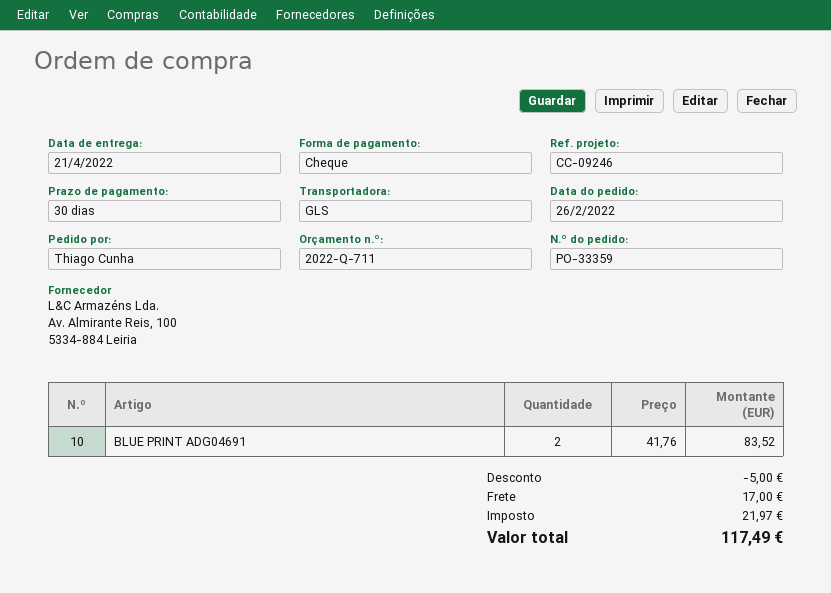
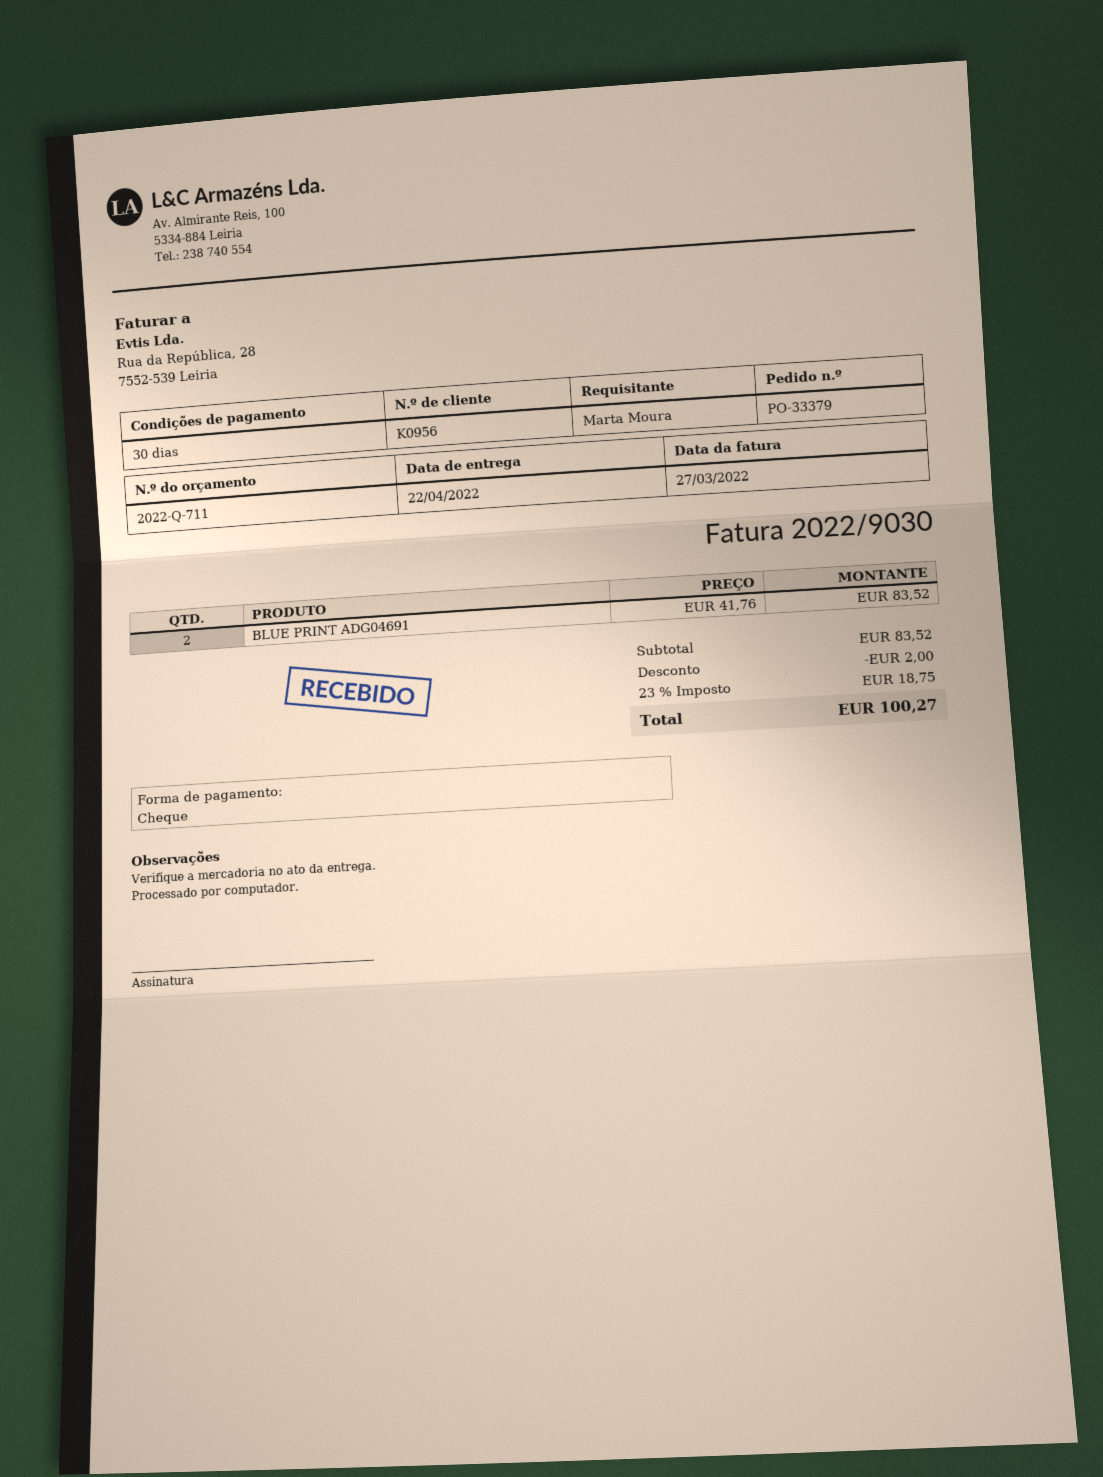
order number: PO-33359 -> PO-33379
delivery date: 2022-04-21 -> 2022-04-22
ordered by: Thiago Cunha -> Marta Moura
discount: 5.00 -> 2.00
shipping: 17.00 -> none
tax: 21.97 -> 18.75
total: 117.49 -> 100.27

